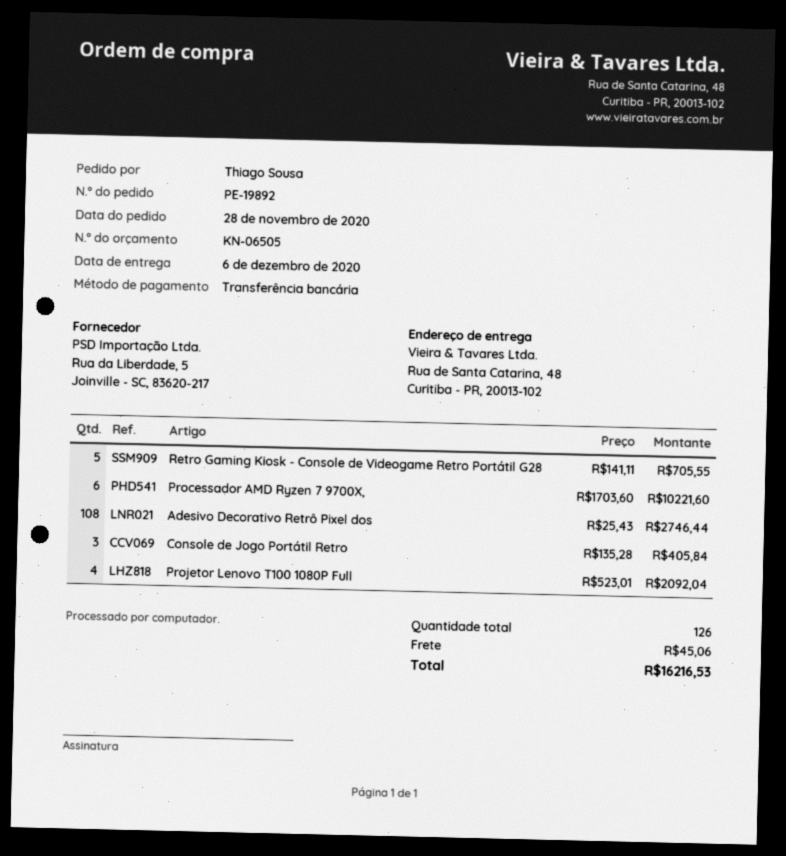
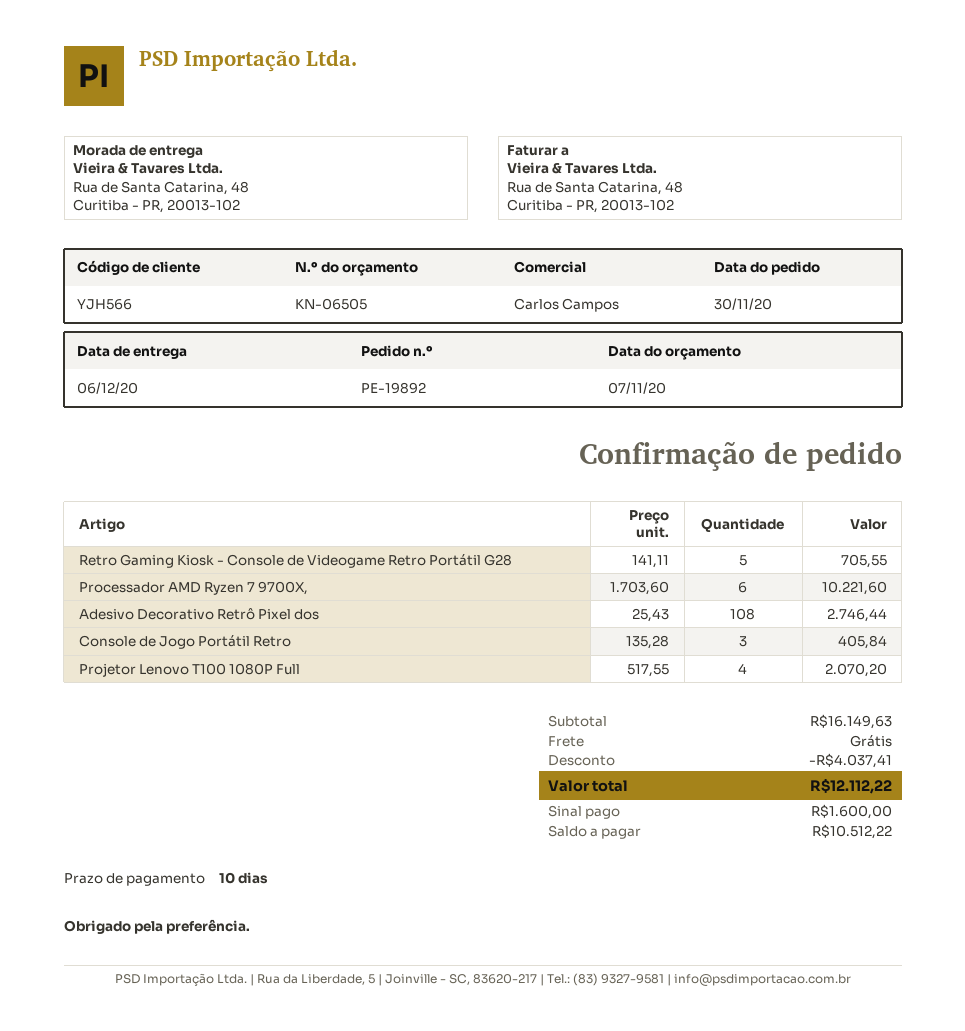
order date: 2020-11-28 -> 2020-11-30
Projetor Lenovo T100 1080P Full: 4 x 523.01 = 2092.04 -> 4 x 517.55 = 2070.20
discount: none -> 4037.41
shipping: 45.06 -> 0.00
total: 16216.53 -> 12112.22

